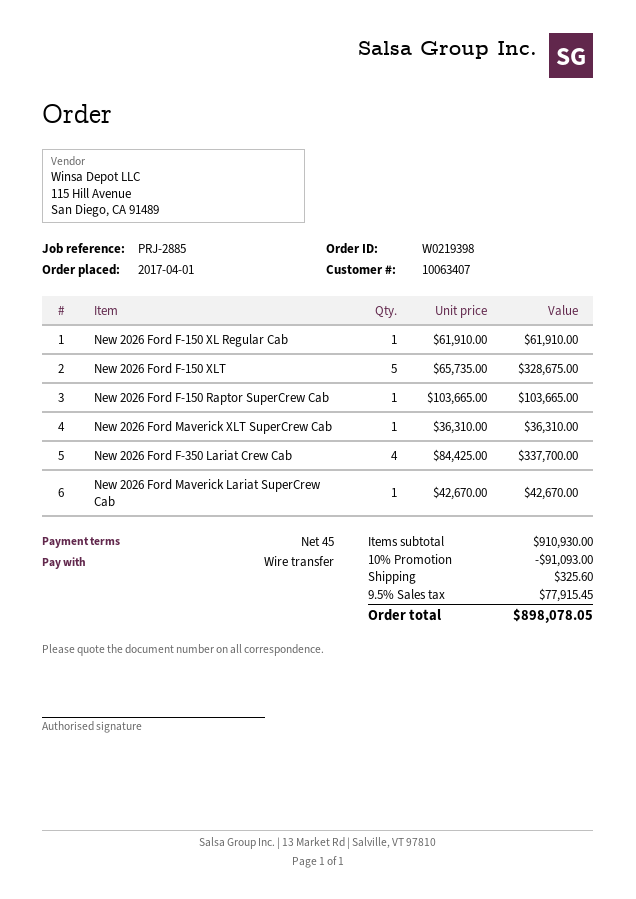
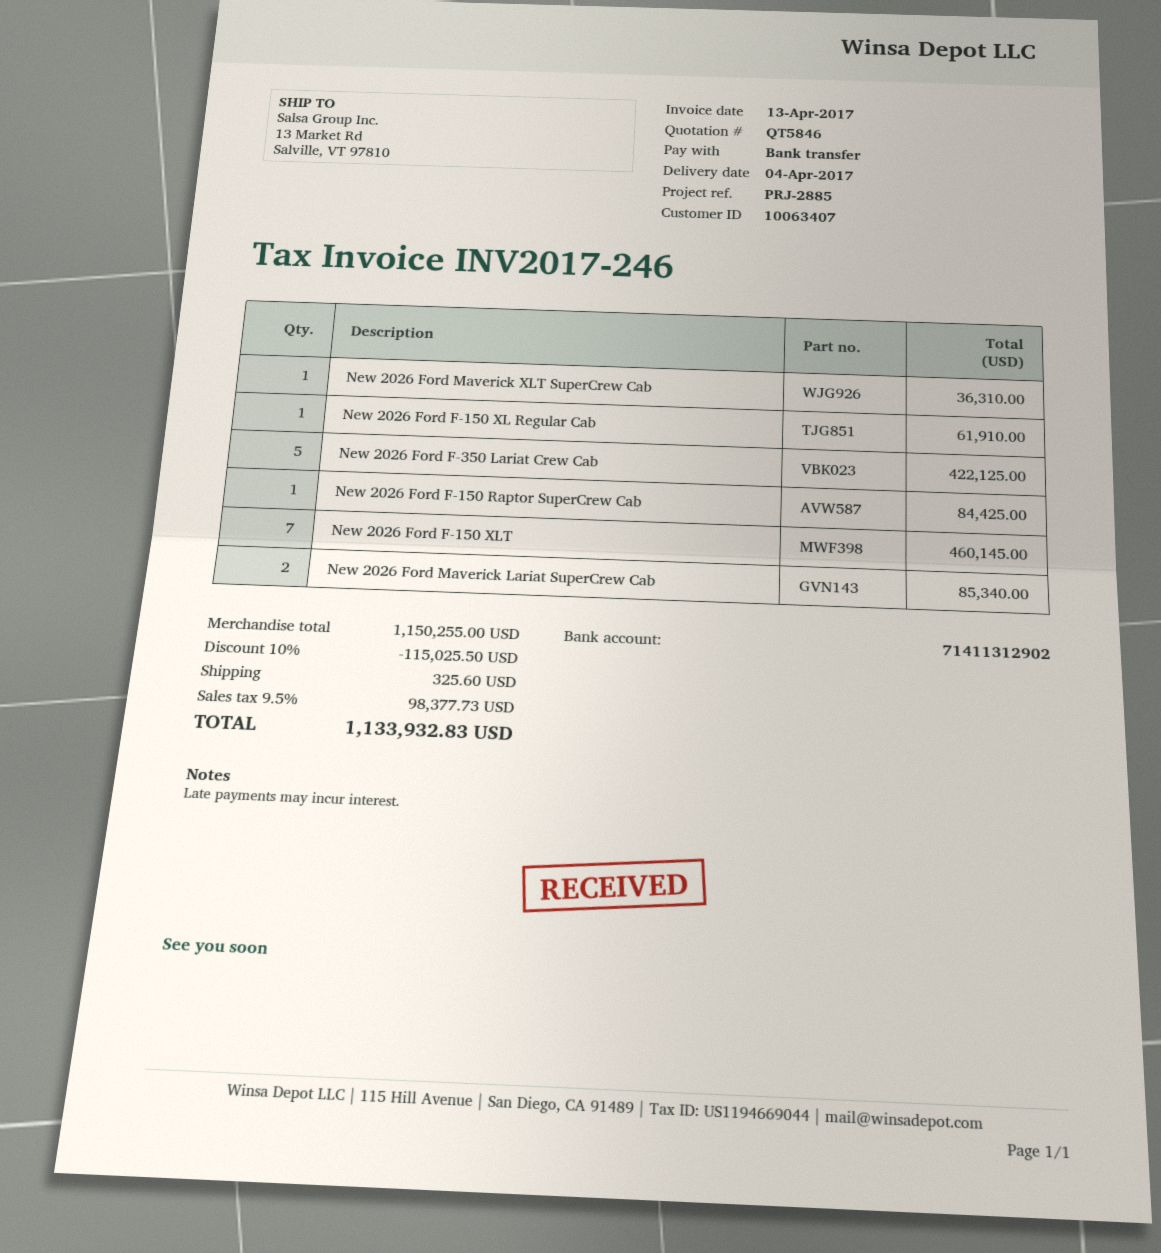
New 2026 Ford F-150 XLT: 5 for 328675.00 -> 7 for 460145.00
New 2026 Ford F-150 Raptor SuperCrew Cab: 1 for 103665.00 -> 1 for 84425.00
New 2026 Ford F-350 Lariat Crew Cab: 4 for 337700.00 -> 5 for 422125.00
New 2026 Ford Maverick Lariat SuperCrew Cab: 1 for 42670.00 -> 2 for 85340.00
subtotal: 910930.00 -> 1150255.00
discount: 10% = 91093.00 -> 10% = 115025.50
tax: 9.5% = 77915.45 -> 9.5% = 98377.73
total: 898078.05 -> 1133932.83

